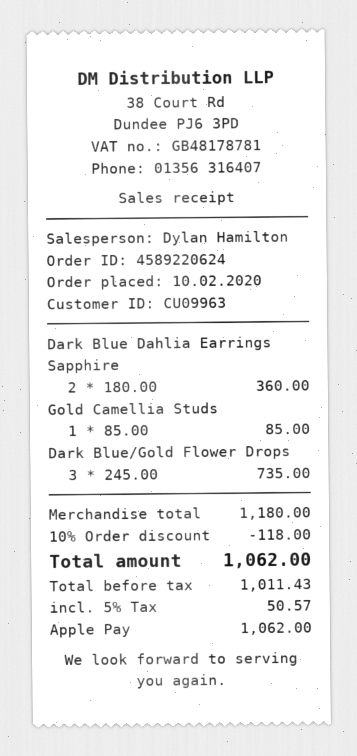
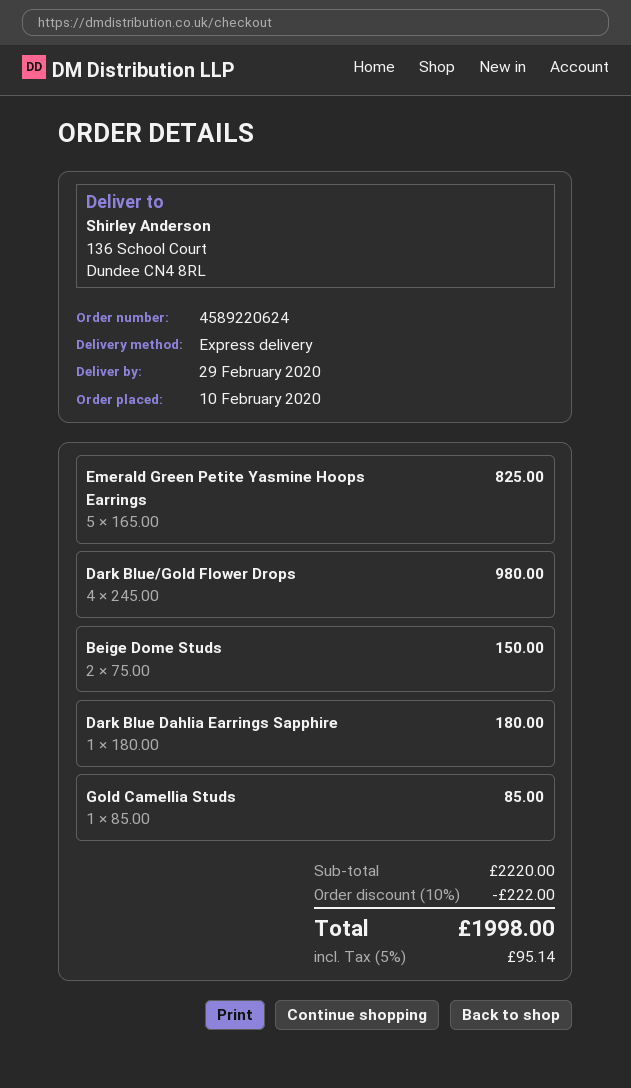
Dark Blue Dahlia Earrings Sapphire: 2 x 180.00 = 360.00 -> 1 x 180.00 = 180.00
Dark Blue/Gold Flower Drops: 3 x 245.00 = 735.00 -> 4 x 245.00 = 980.00
Emerald Green Petite Yasmine Hoops Earrings: none -> 5 x 165.00 = 825.00
Beige Dome Studs: none -> 2 x 75.00 = 150.00
subtotal: 1180.00 -> 2220.00
discount: 10% = 118.00 -> 10% = 222.00
tax: 5% = 50.57 -> 5% = 95.14
total: 1062.00 -> 1998.00

